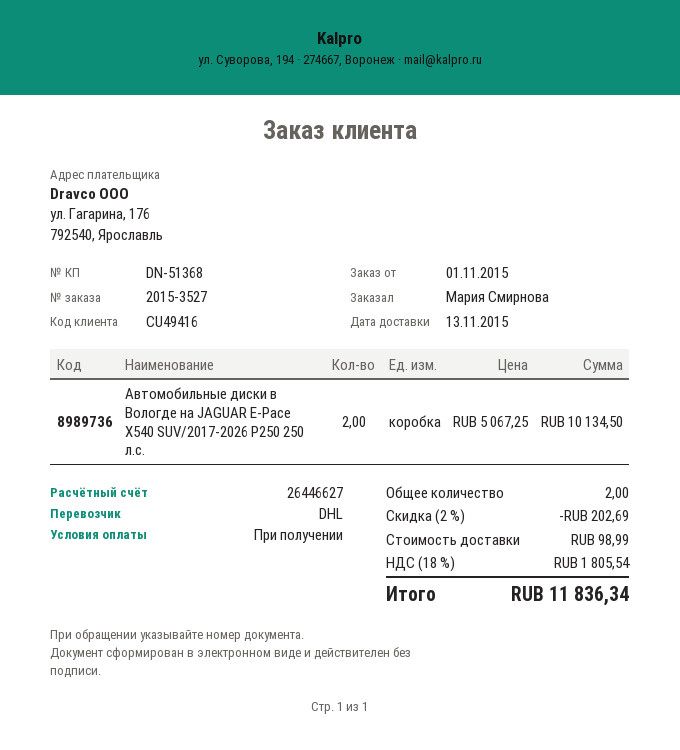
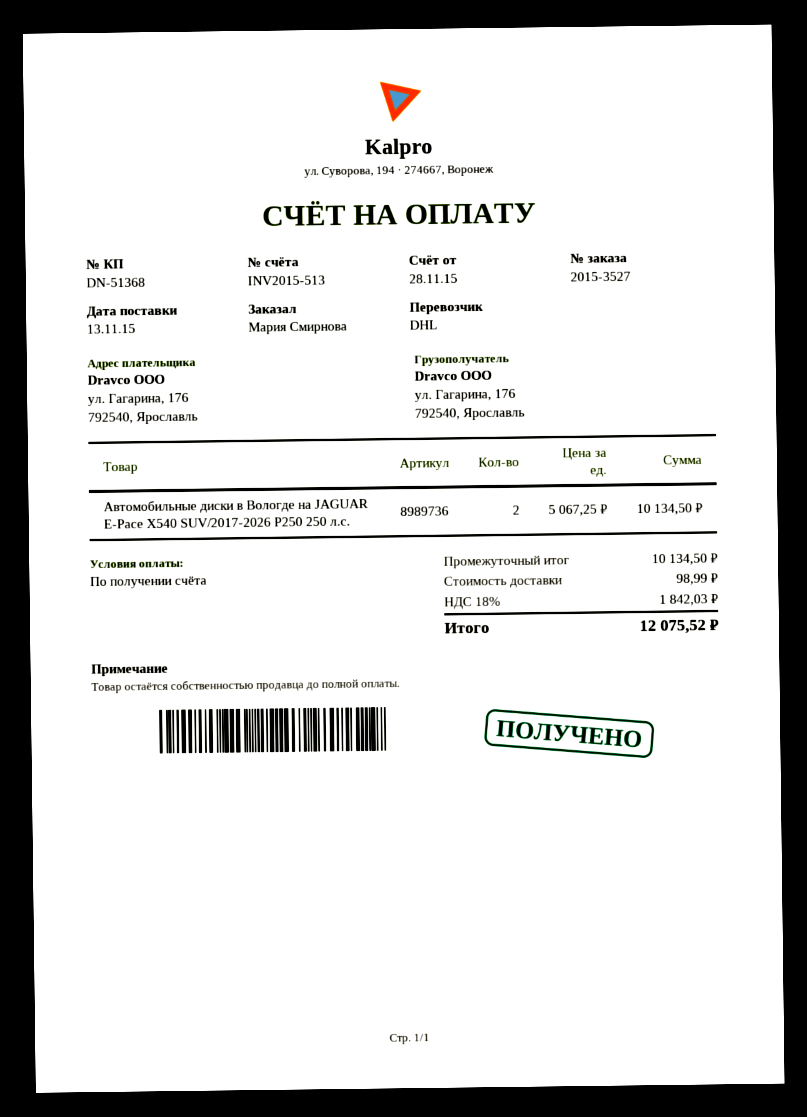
discount: 2% = 202.69 -> none
tax: 18% = 1805.54 -> 18% = 1842.03
total: 11836.34 -> 12075.52

